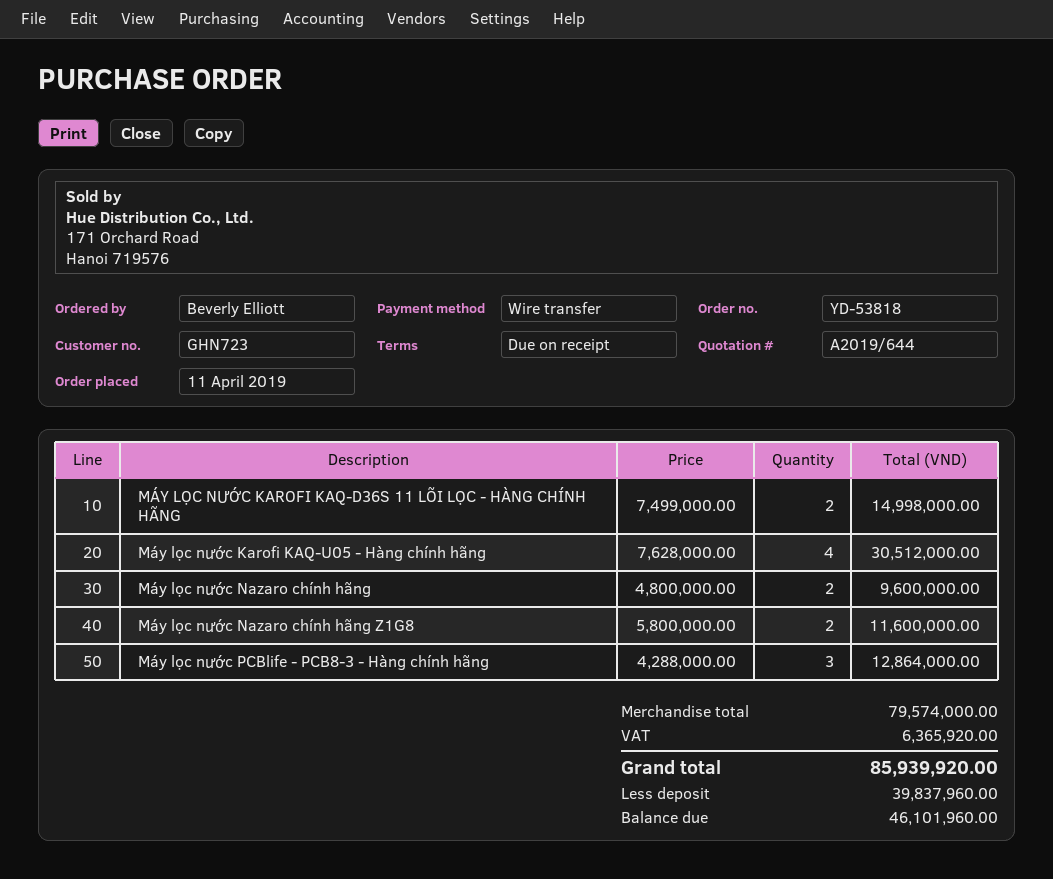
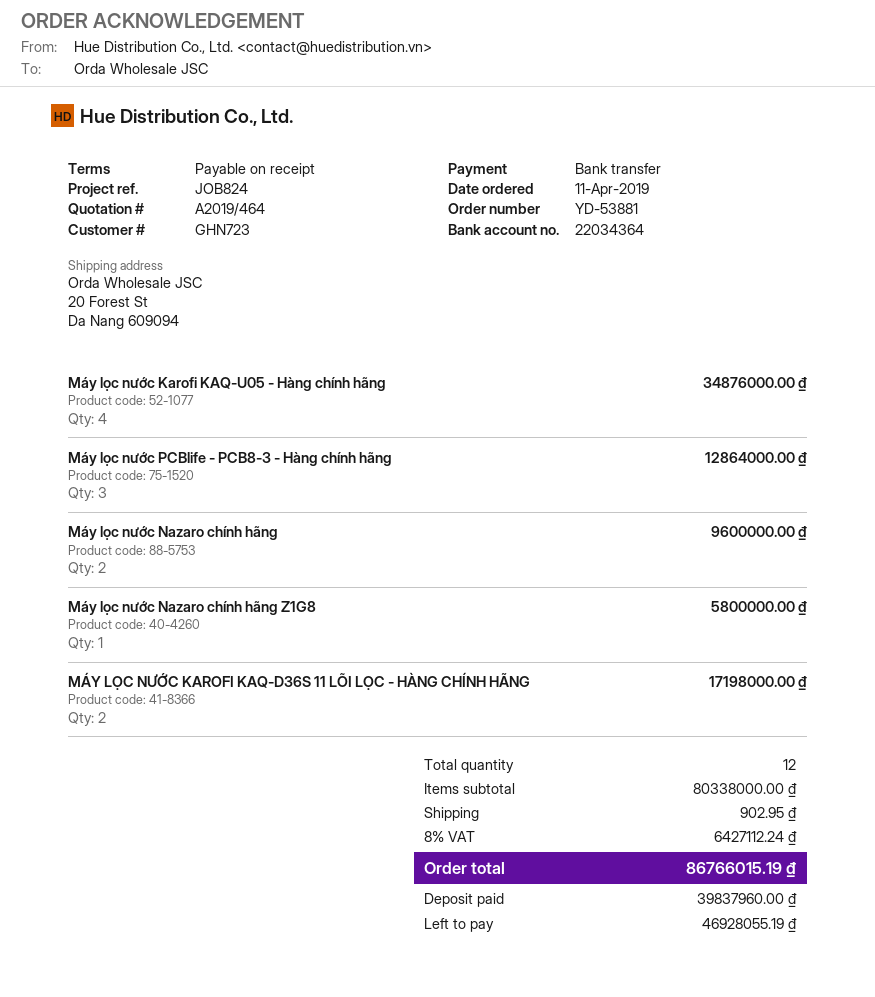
quote number: A2019/644 -> A2019/464
order number: YD-53818 -> YD-53881
MÁY LỌC NƯỚC KAROFI KAQ-D36S 11 LÕI LỌC - HÀNG CHÍNH HÃNG: 2 for 14998000.00 -> 2 for 17198000.00
Máy lọc nước Karofi KAQ-U05 - Hàng chính hãng: 4 for 30512000.00 -> 4 for 34876000.00
Máy lọc nước Nazaro chính hãng Z1G8: 2 for 11600000.00 -> 1 for 5800000.00
subtotal: 79574000.00 -> 80338000.00
shipping: none -> 902.95
tax: 6365920.00 -> 6427112.24
total: 85939920.00 -> 86766015.19
balance: 46101960.00 -> 46928055.19

